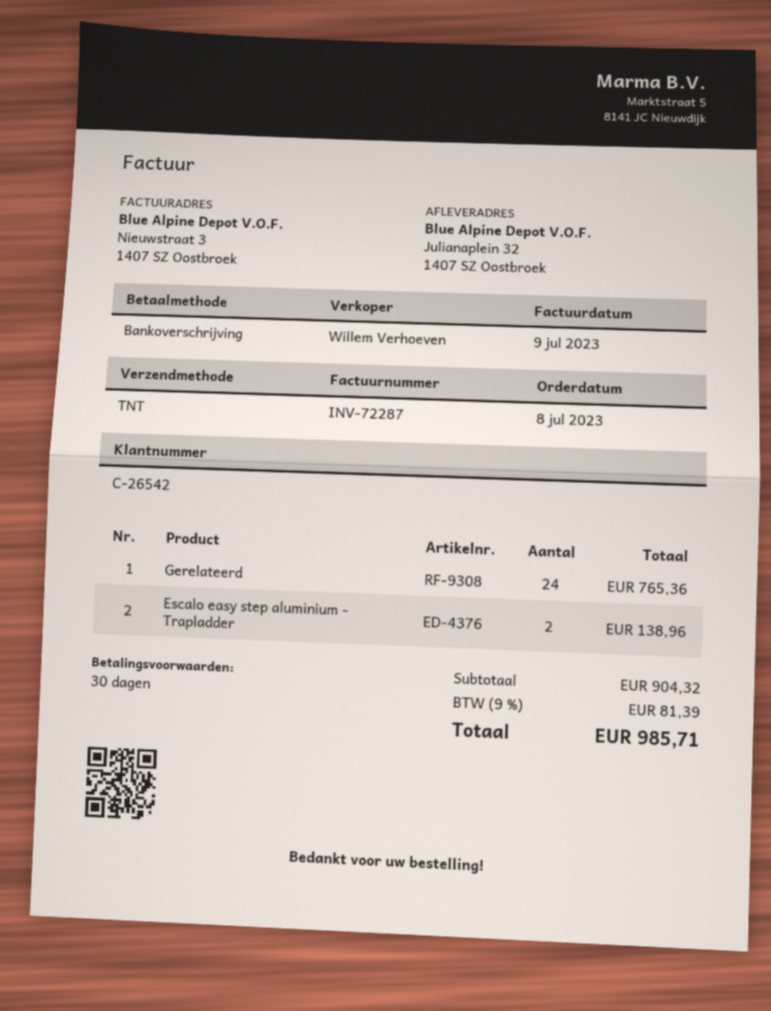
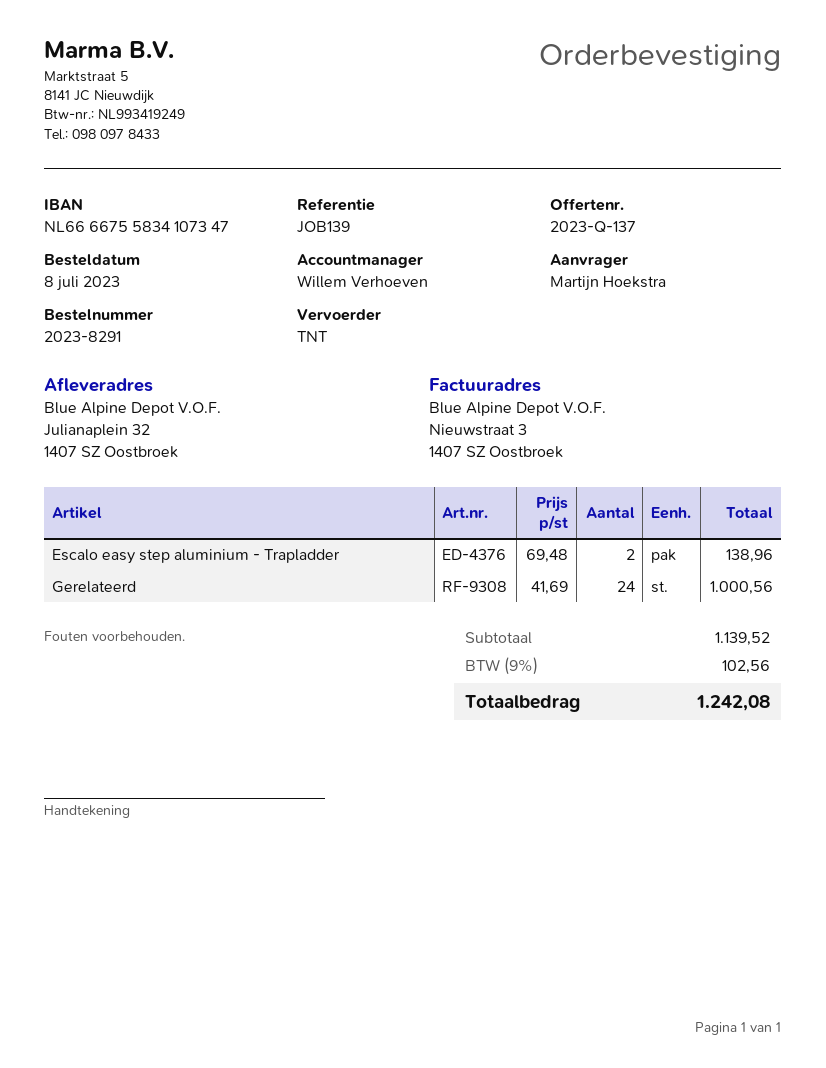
Gerelateerd: 24 for 765.36 -> 24 for 1000.56
subtotal: 904.32 -> 1139.52
tax: 9% = 81.39 -> 9% = 102.56
total: 985.71 -> 1242.08

